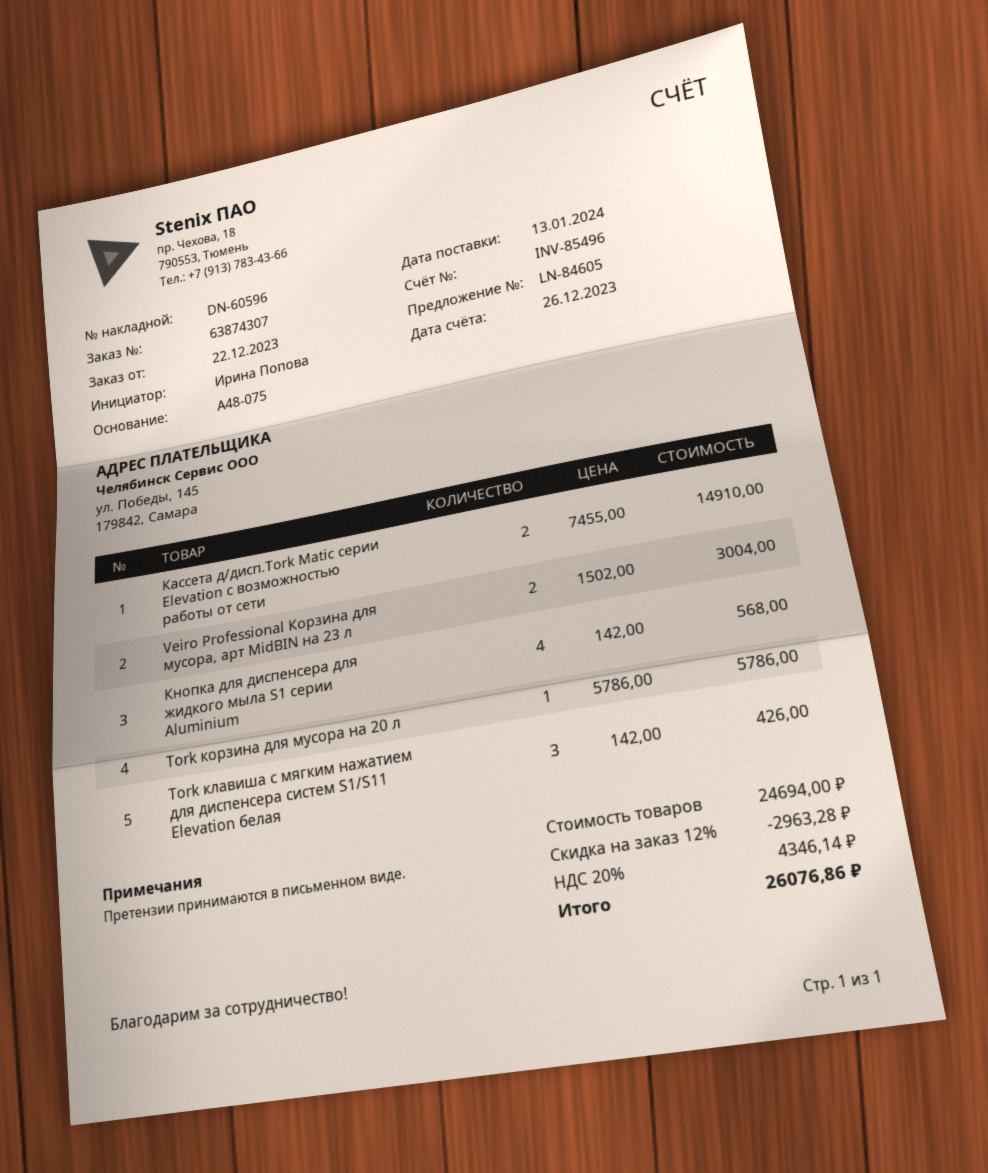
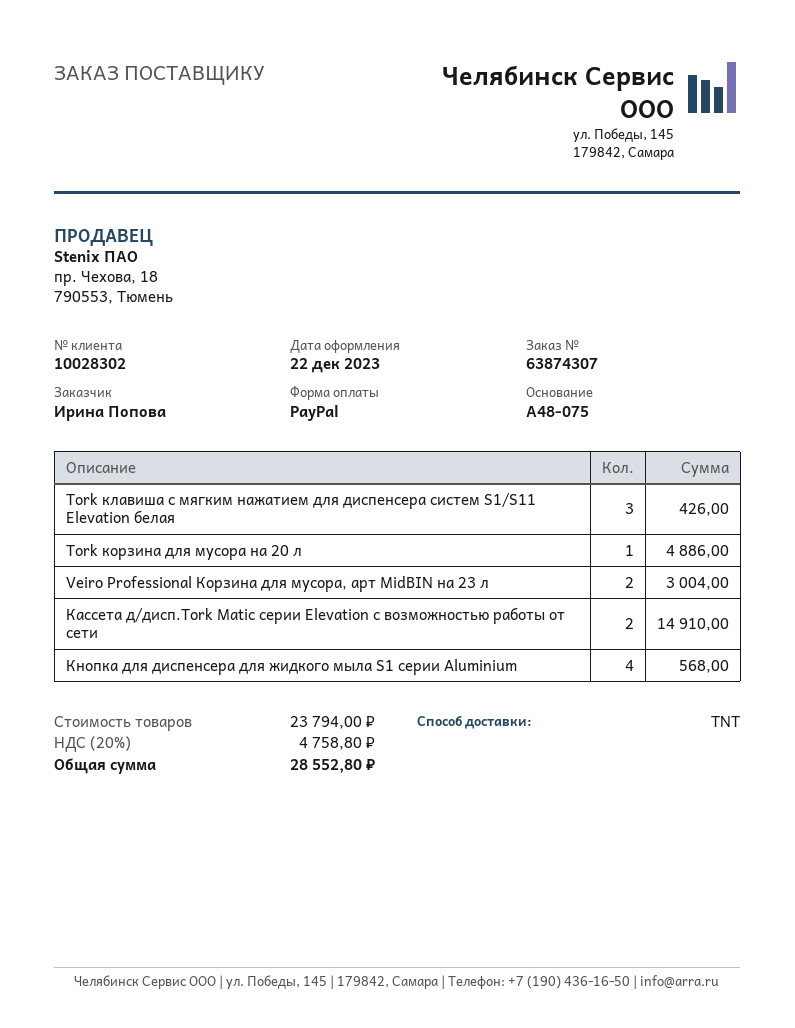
Tork корзина для мусора на 20 л: 1 for 5786.00 -> 1 for 4886.00
subtotal: 24694.00 -> 23794.00
discount: 12% = 2963.28 -> none
tax: 20% = 4346.14 -> 20% = 4758.80
total: 26076.86 -> 28552.80

